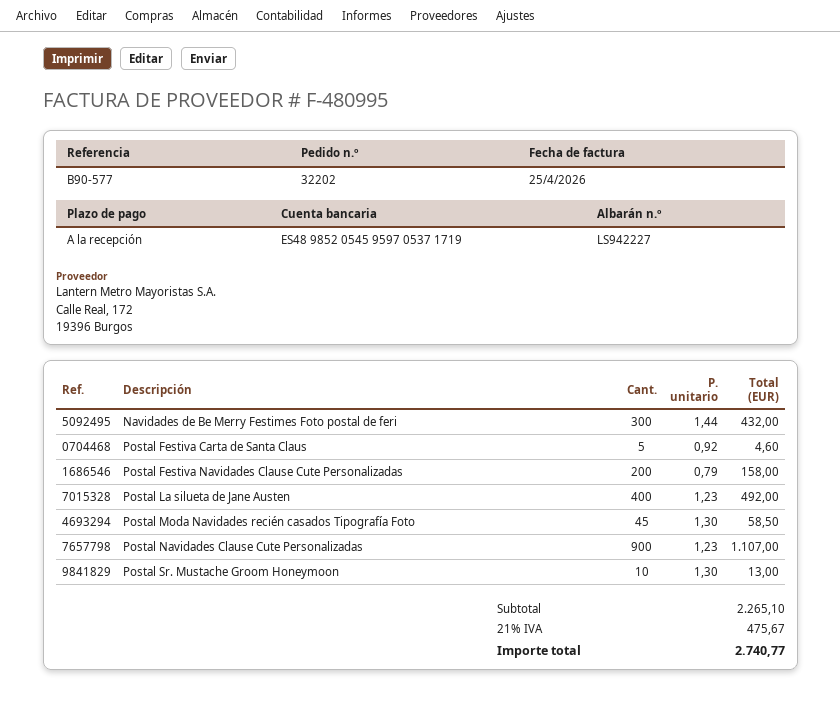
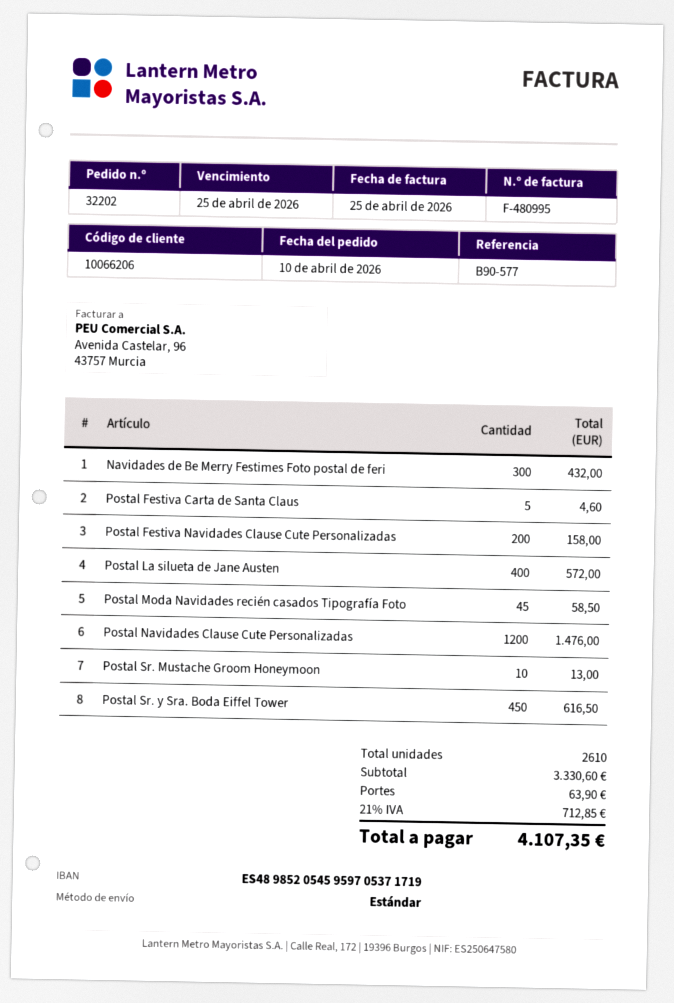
Postal La silueta de Jane Austen: 400 for 492.00 -> 400 for 572.00
Postal Navidades Clause Cute Personalizadas: 900 for 1107.00 -> 1200 for 1476.00
Postal Sr. y Sra. Boda Eiffel Tower: none -> 450 for 616.50
subtotal: 2265.10 -> 3330.60
shipping: none -> 63.90
tax: 21% = 475.67 -> 21% = 712.85
total: 2740.77 -> 4107.35

